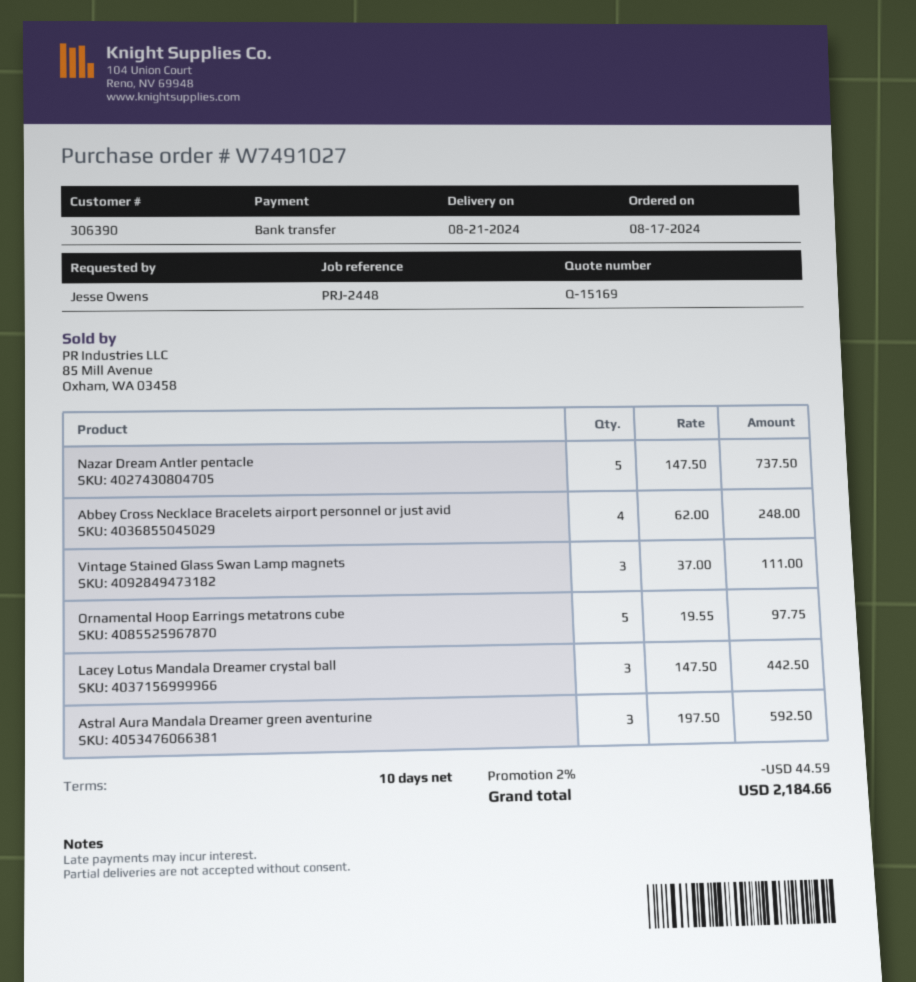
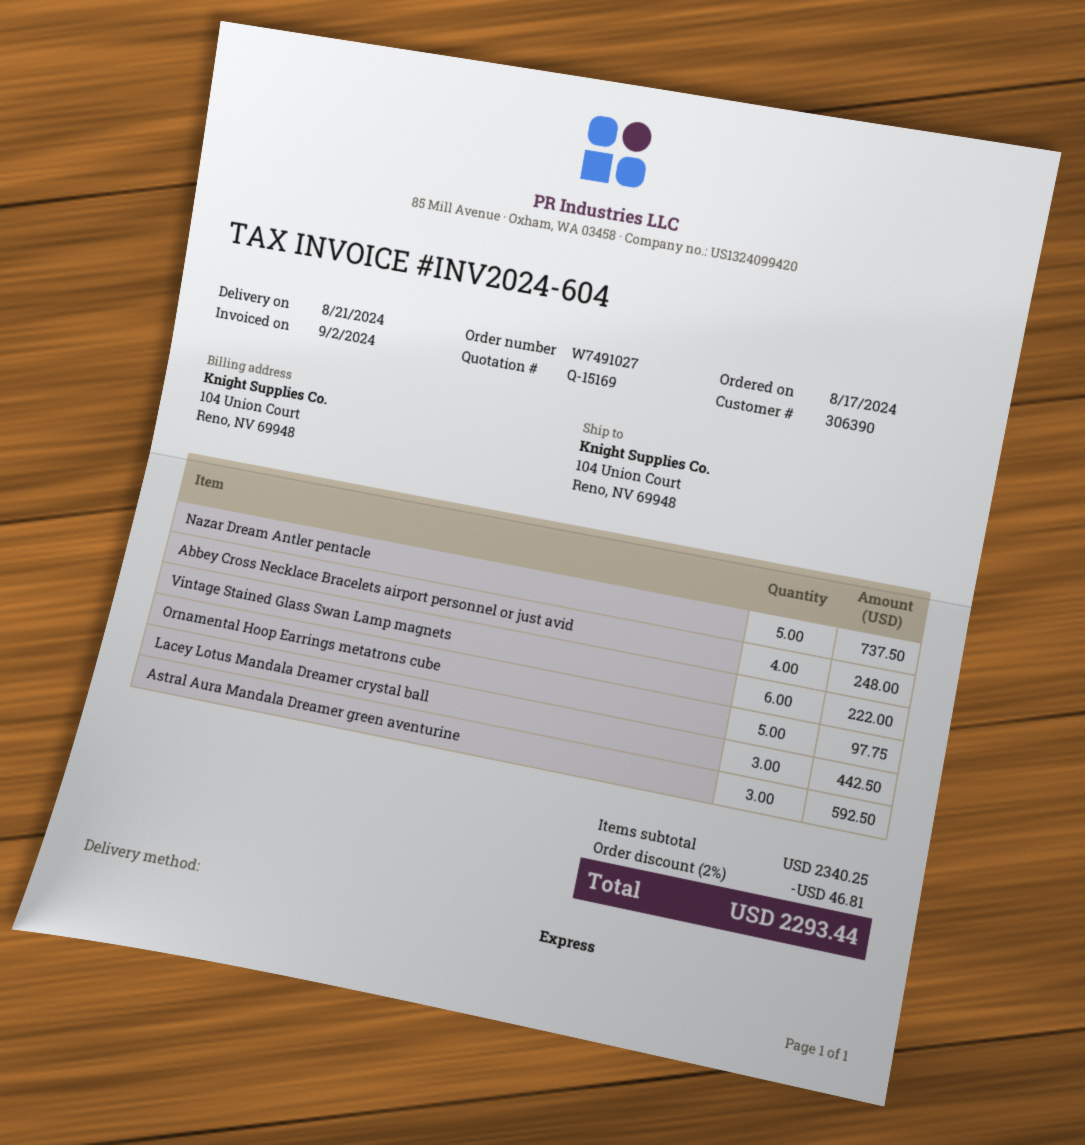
Vintage Stained Glass Swan Lamp magnets: 3 for 111.00 -> 6 for 222.00
discount: 2% = 44.59 -> 2% = 46.81
total: 2184.66 -> 2293.44

